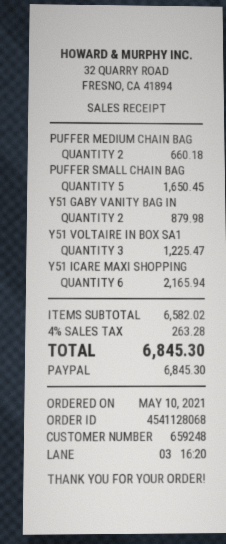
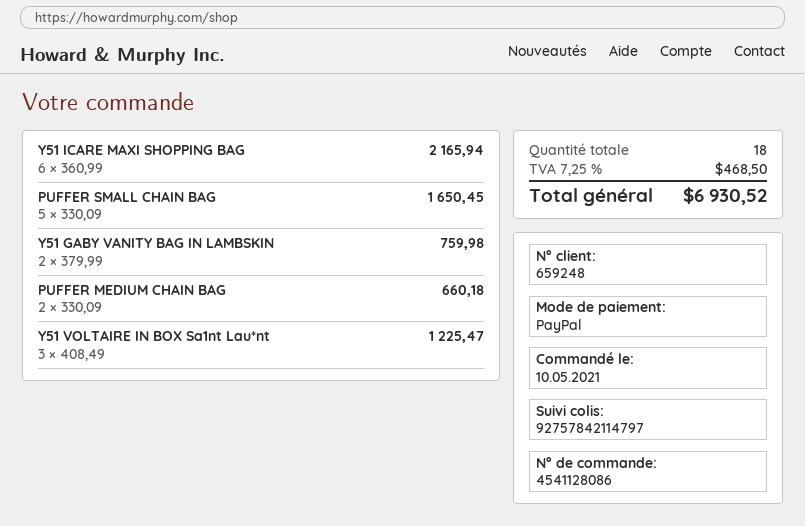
order number: 4541128068 -> 4541128086
Y51 GABY VANITY BAG IN: 2 for 879.98 -> 2 for 759.98
tax: 4% = 263.28 -> 7.25% = 468.50
total: 6845.30 -> 6930.52

